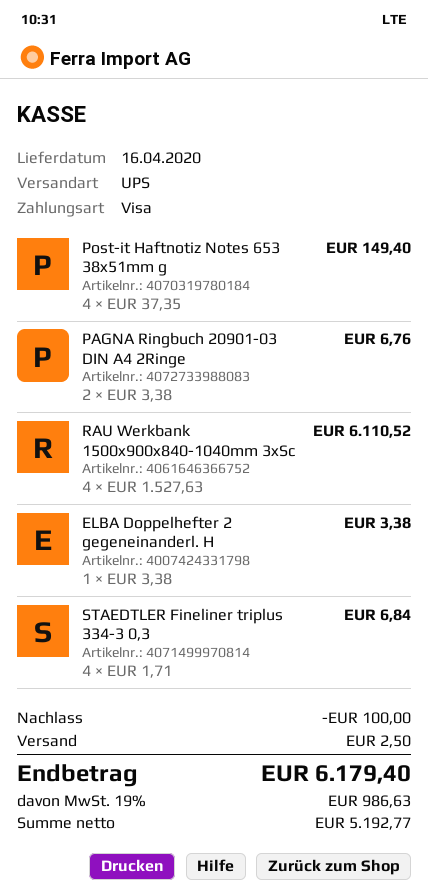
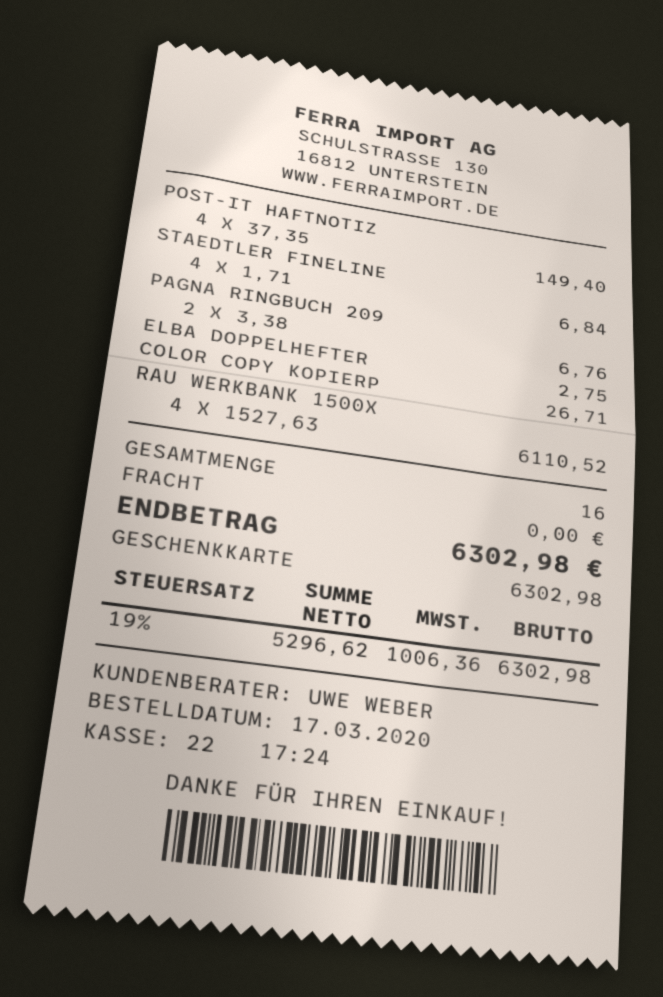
payment method: Visa -> gift card
ELBA Doppelhefter 2 gegeneinanderl. H: 1 x 3.38 = 3.38 -> 1 x 2.75 = 2.75
COLOR COPY KOPIERP: none -> 1 x 26.71 = 26.71
discount: 100.00 -> none
shipping: 2.50 -> 0.00
net: 5192.77 -> 5296.62
tax: 19% = 986.63 -> 19% = 1006.36
total: 6179.40 -> 6302.98

